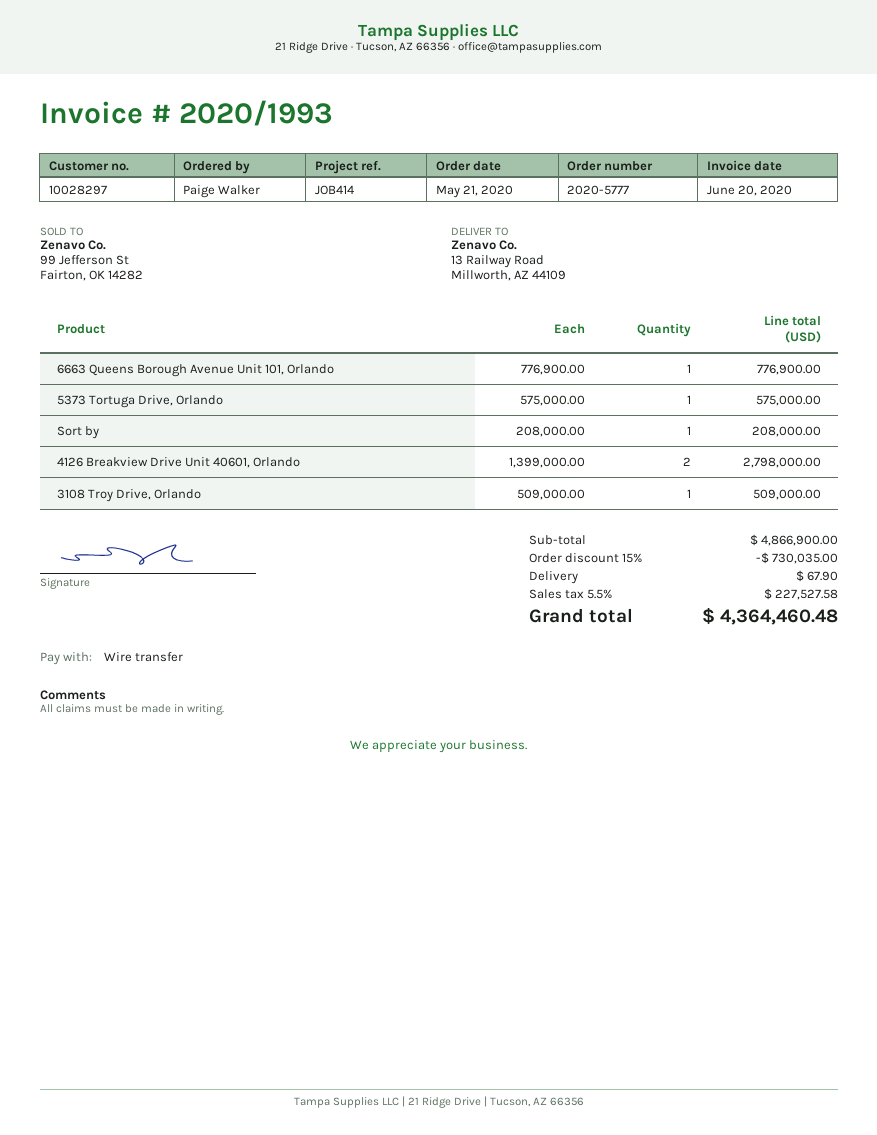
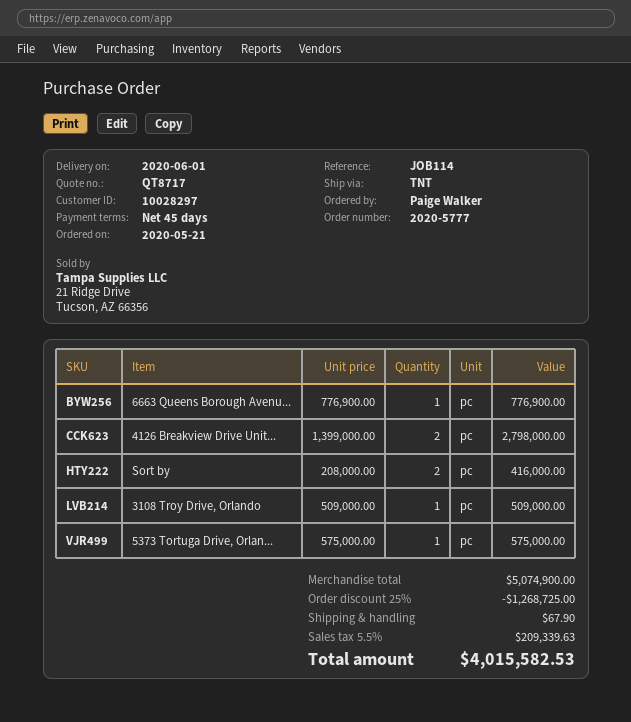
reference: JOB414 -> JOB114
Sort by: 1 x 208000.00 = 208000.00 -> 2 x 208000.00 = 416000.00
subtotal: 4866900.00 -> 5074900.00
discount: 15% = 730035.00 -> 25% = 1268725.00
tax: 5.5% = 227527.58 -> 5.5% = 209339.63
total: 4364460.48 -> 4015582.53

